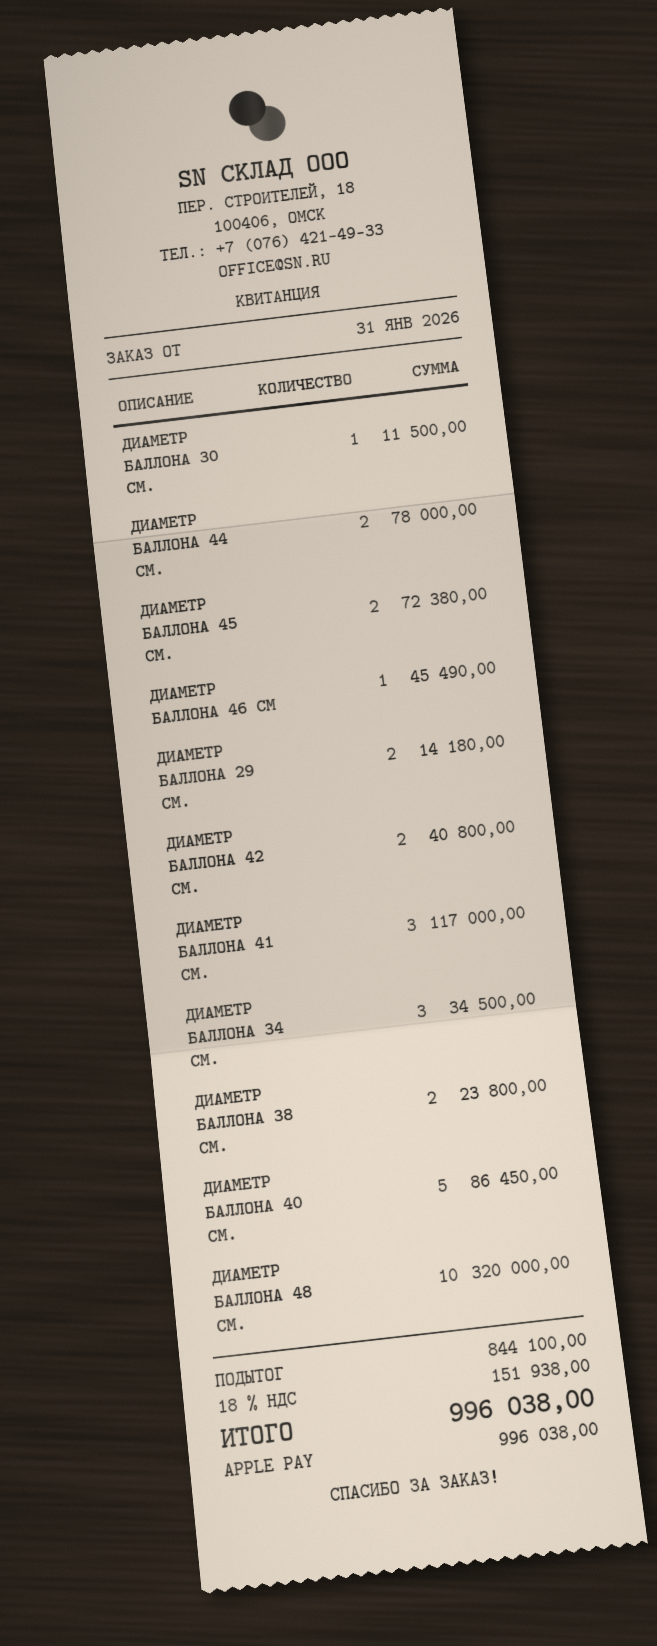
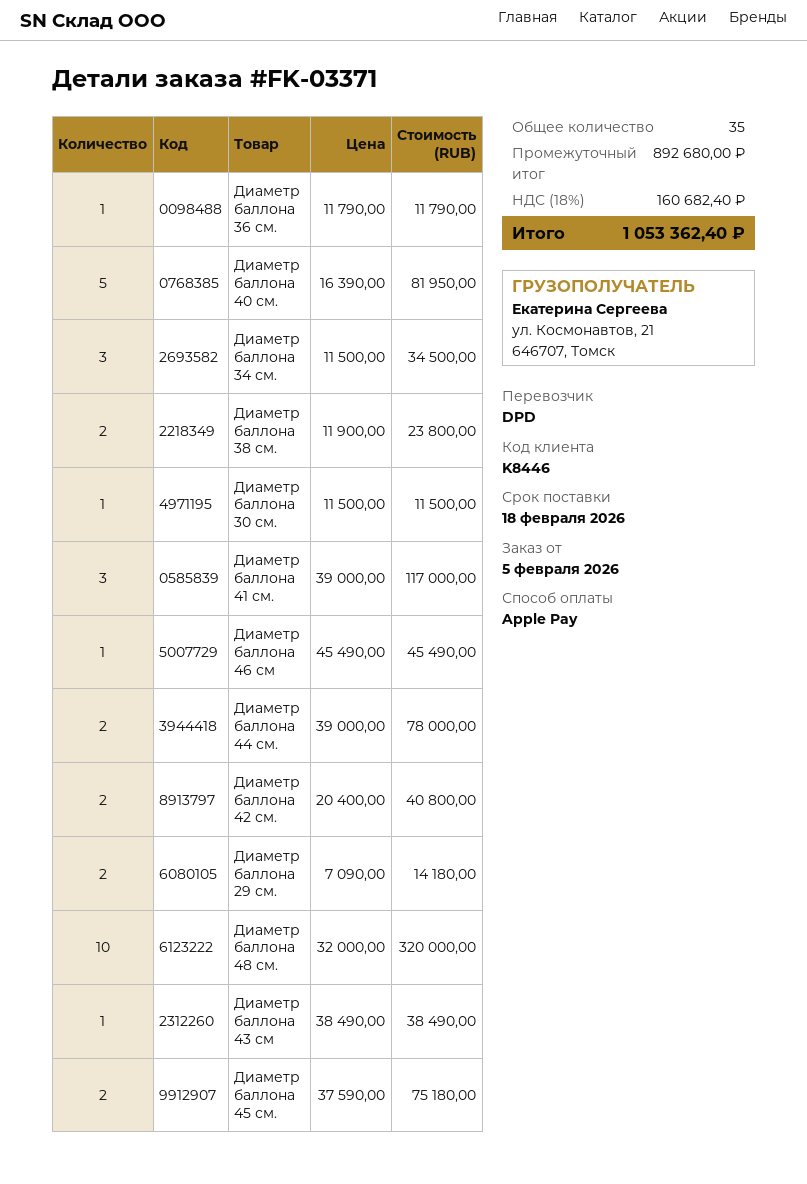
order date: 2026-01-31 -> 2026-02-05
ДИАМЕТР БАЛЛОНА 45 СМ.: 2 for 72380.00 -> 2 for 75180.00
ДИАМЕТР БАЛЛОНА 40 СМ.: 5 for 86450.00 -> 5 for 81950.00
Диаметр баллона 36 см.: none -> 1 for 11790.00
Диаметр баллона 43 см: none -> 1 for 38490.00
subtotal: 844100.00 -> 892680.00
tax: 18% = 151938.00 -> 18% = 160682.40
total: 996038.00 -> 1053362.40

